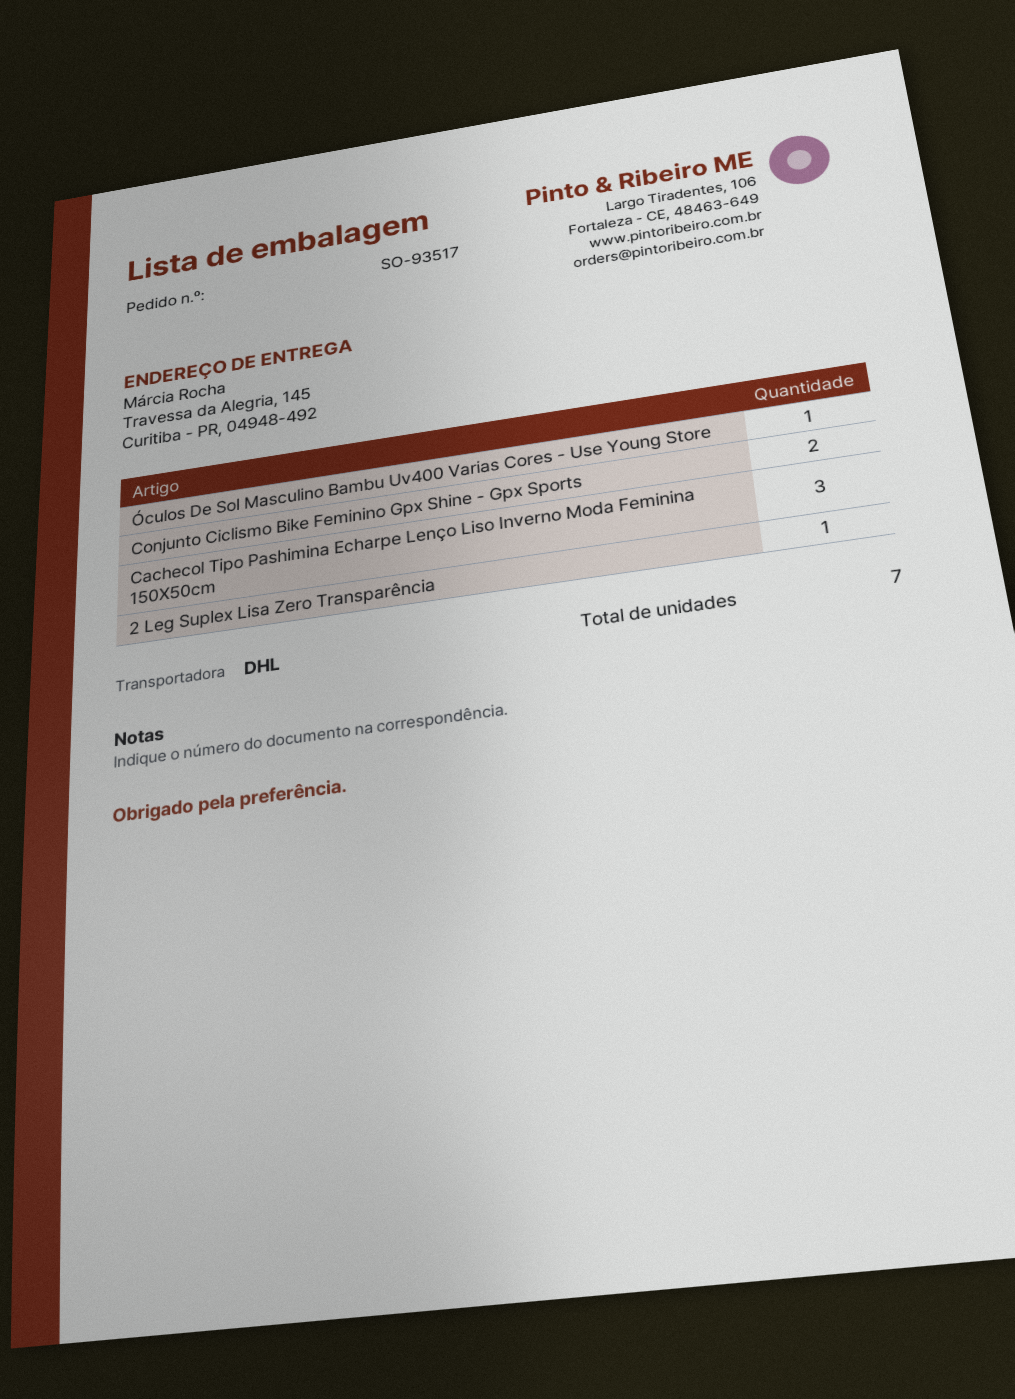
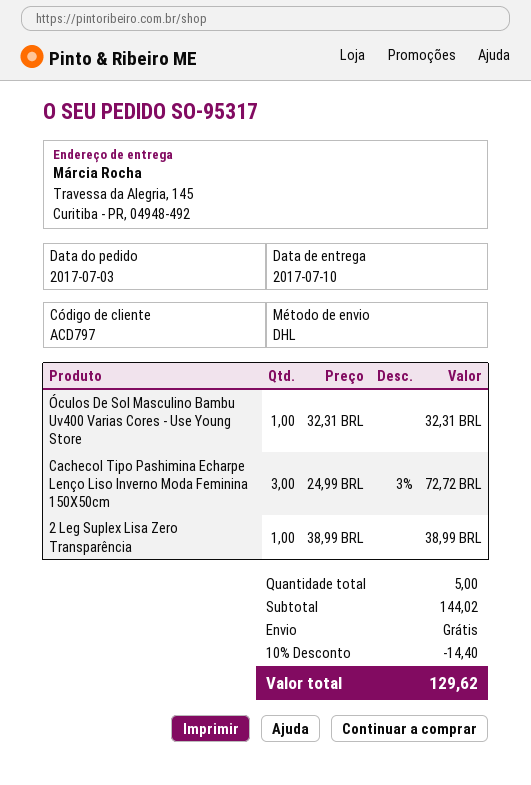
order number: SO-93517 -> SO-95317
Conjunto Ciclismo Bike Feminino Gpx Shine - Gpx Sports: 2 -> none
total quantity: 7 -> 5

